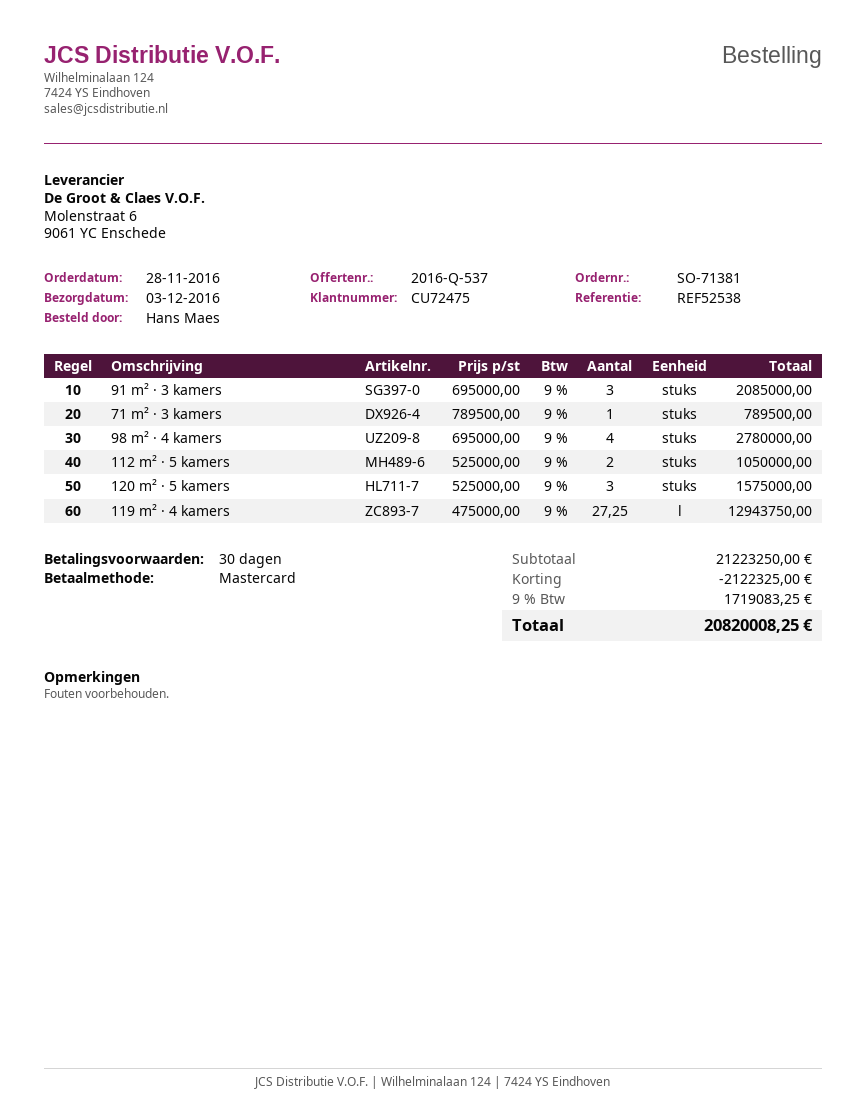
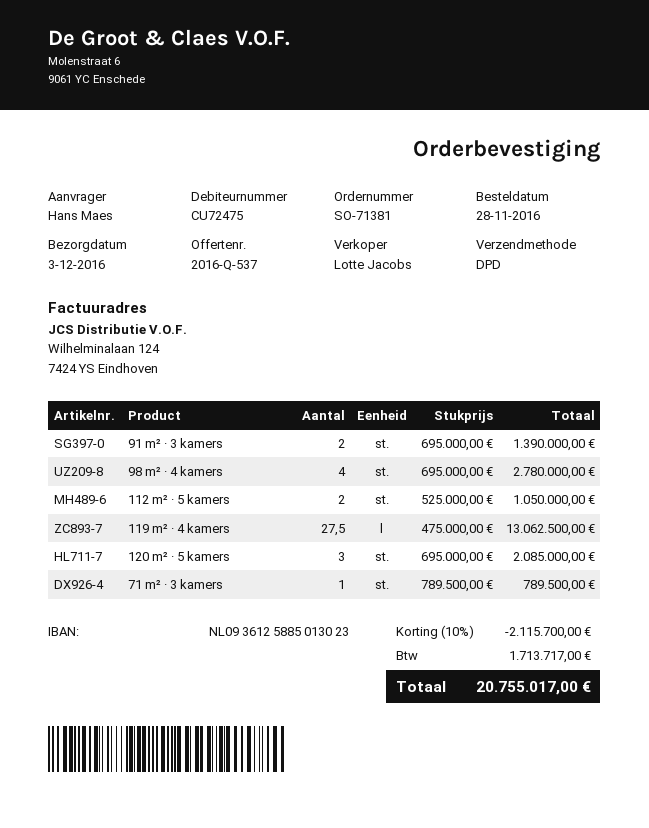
91 m² · 3 kamers: 3 x 695000.00 = 2085000.00 -> 2 x 695000.00 = 1390000.00
120 m² · 5 kamers: 3 x 525000.00 = 1575000.00 -> 3 x 695000.00 = 2085000.00
119 m² · 4 kamers: 27.25 x 475000.00 = 12943750.00 -> 27.5 x 475000.00 = 13062500.00
discount: 2122325.00 -> 2115700.00
tax: 1719083.25 -> 1713717.00
total: 20820008.25 -> 20755017.00

